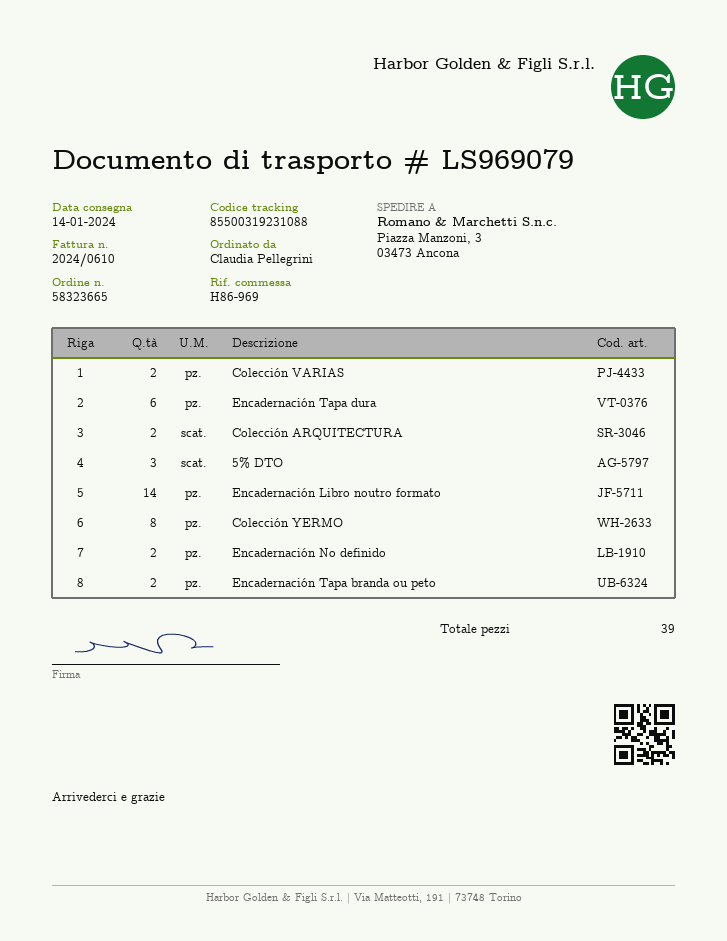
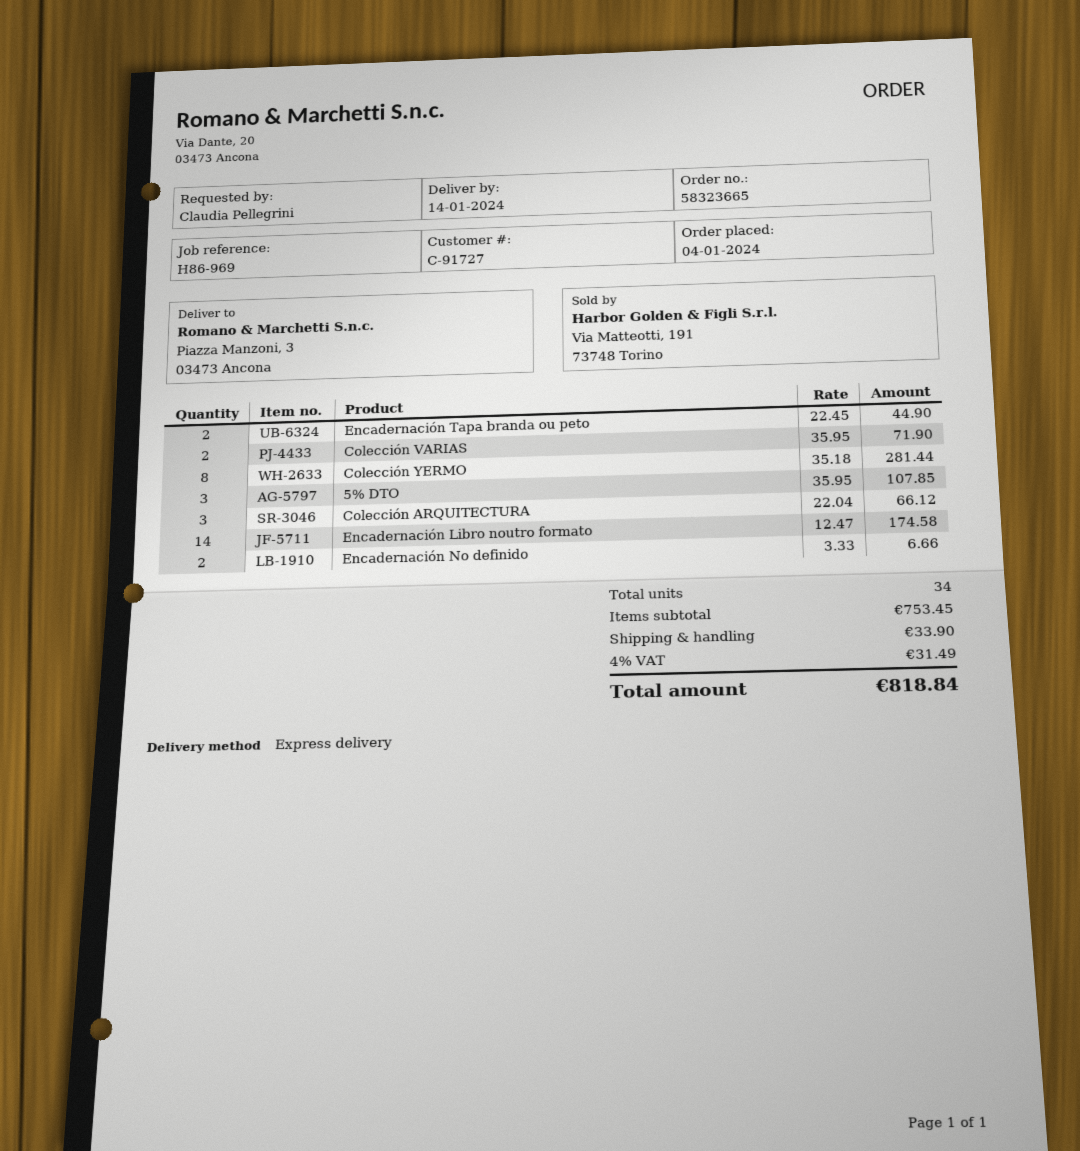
Encadernación Tapa dura: 6 -> none
Colección ARQUITECTURA: 2 -> 3
total quantity: 39 -> 34

